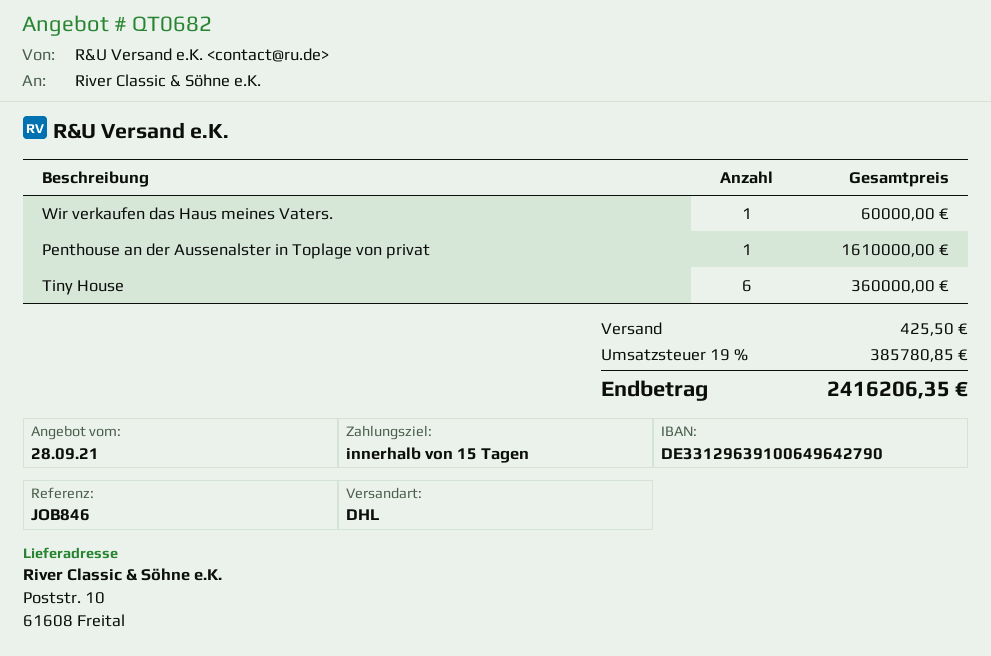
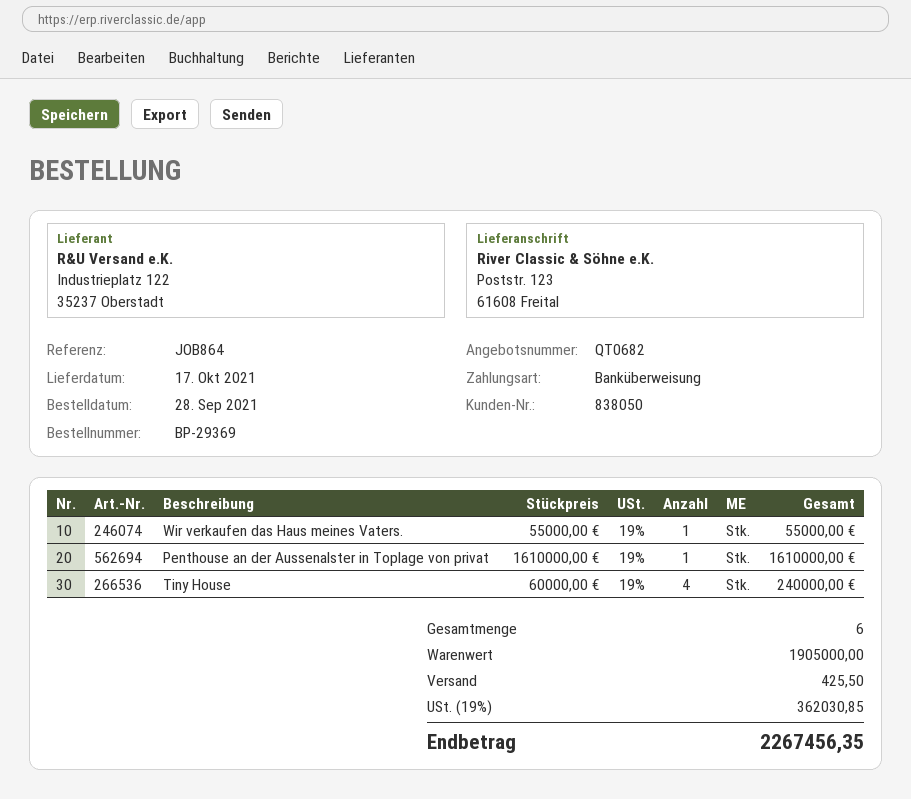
reference: JOB846 -> JOB864
ship to: Poststr. 10, 61608 Freital -> Poststr. 123, 61608 Freital
Wir verkaufen das Haus meines Vaters.: 1 for 60000.00 -> 1 for 55000.00
Tiny House: 6 for 360000.00 -> 4 for 240000.00
tax: 19% = 385780.85 -> 19% = 362030.85
total: 2416206.35 -> 2267456.35

